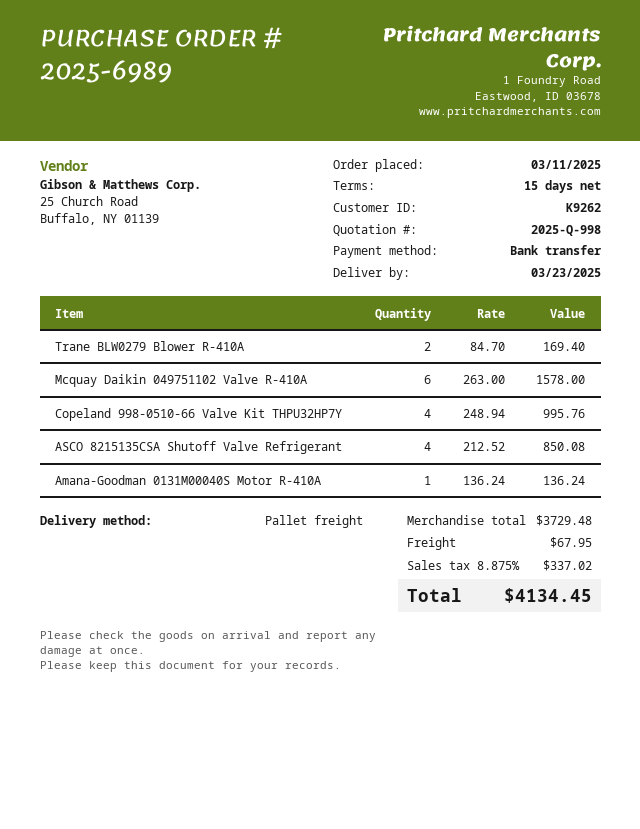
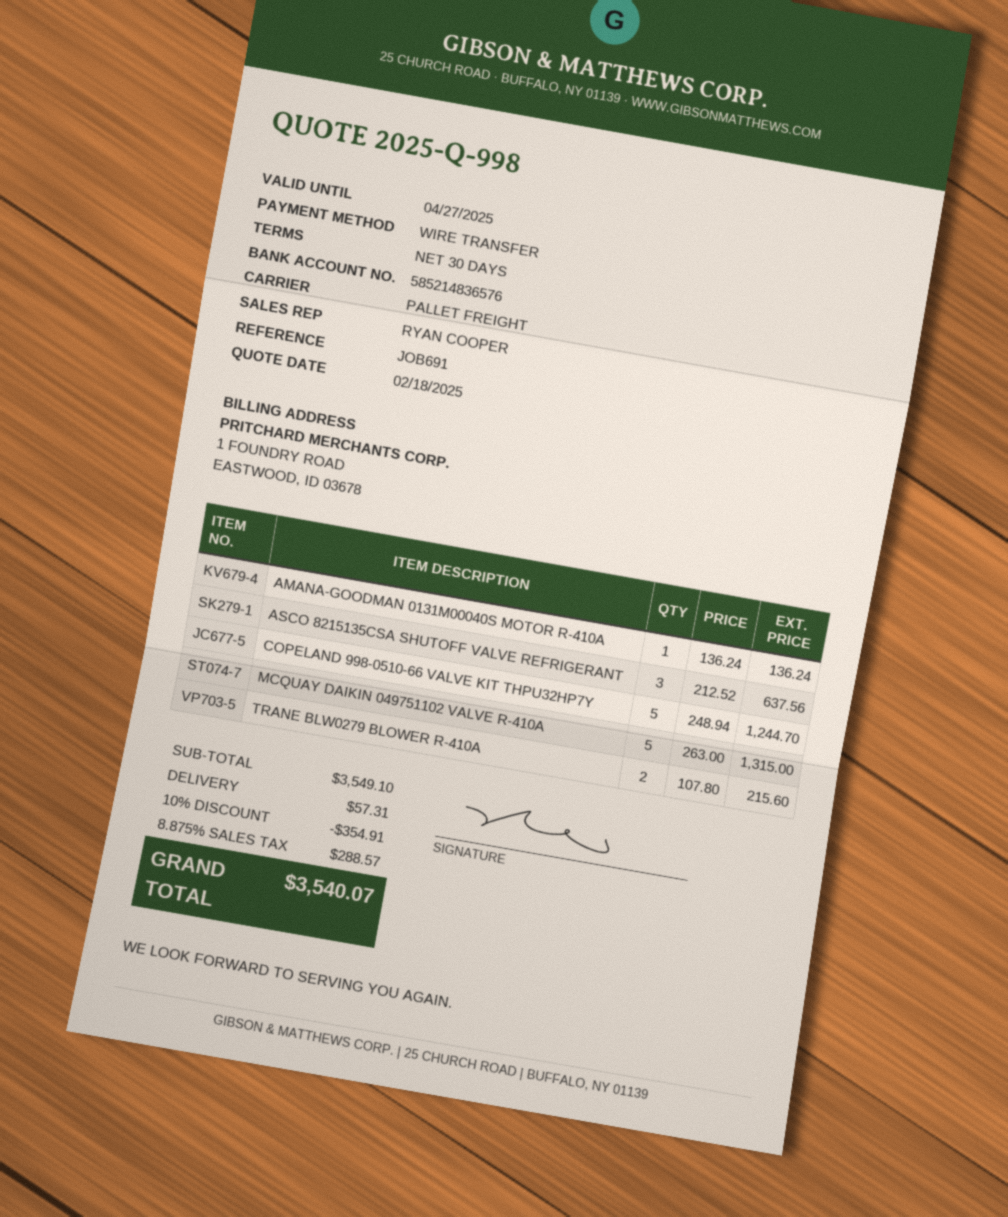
payment terms: 15 days -> 30 days
Trane BLW0279 Blower R-410A: 2 x 84.70 = 169.40 -> 2 x 107.80 = 215.60
Mcquay Daikin 049751102 Valve R-410A: 6 x 263.00 = 1578.00 -> 5 x 263.00 = 1315.00
Copeland 998-0510-66 Valve Kit THPU32HP7Y: 4 x 248.94 = 995.76 -> 5 x 248.94 = 1244.70
ASCO 8215135CSA Shutoff Valve Refrigerant: 4 x 212.52 = 850.08 -> 3 x 212.52 = 637.56
subtotal: 3729.48 -> 3549.10
discount: none -> 10% = 354.91
shipping: 67.95 -> 57.31
tax: 8.875% = 337.02 -> 8.875% = 288.57
total: 4134.45 -> 3540.07

